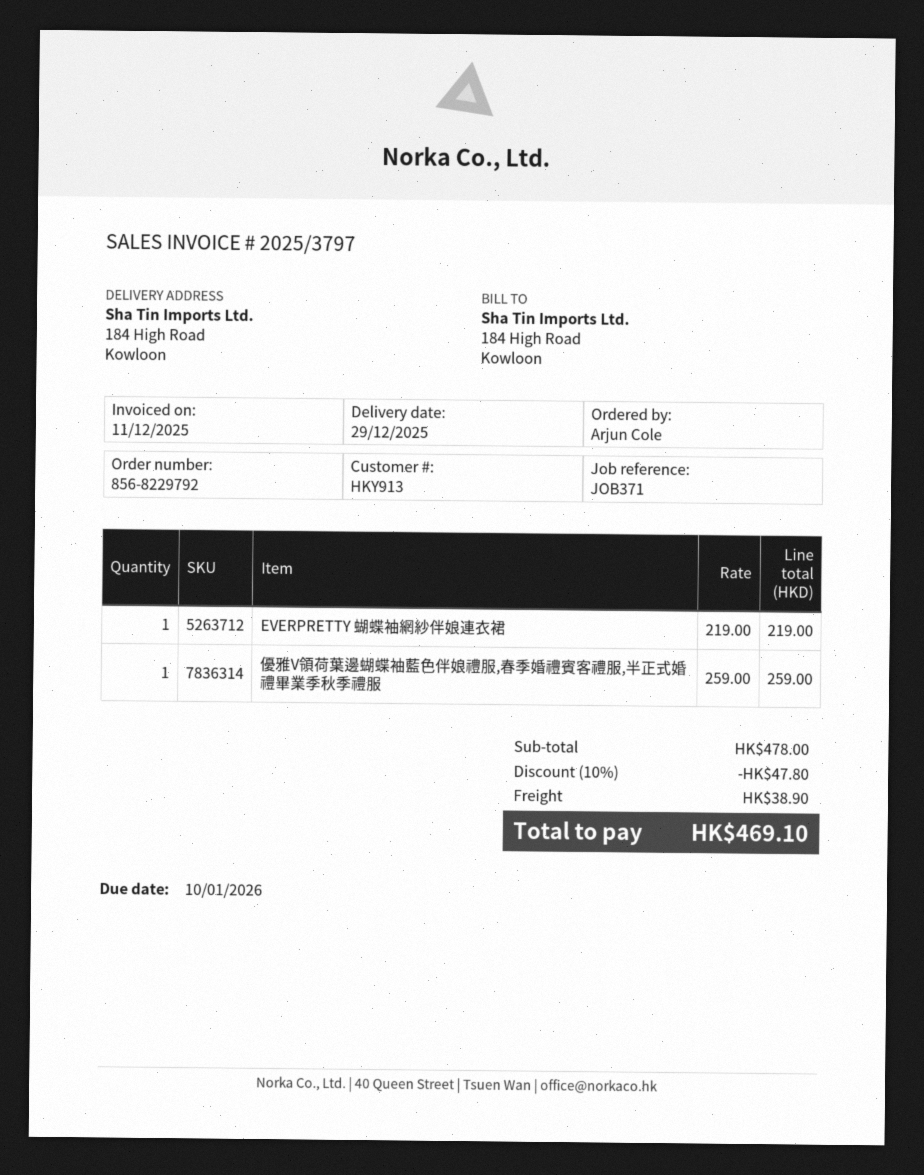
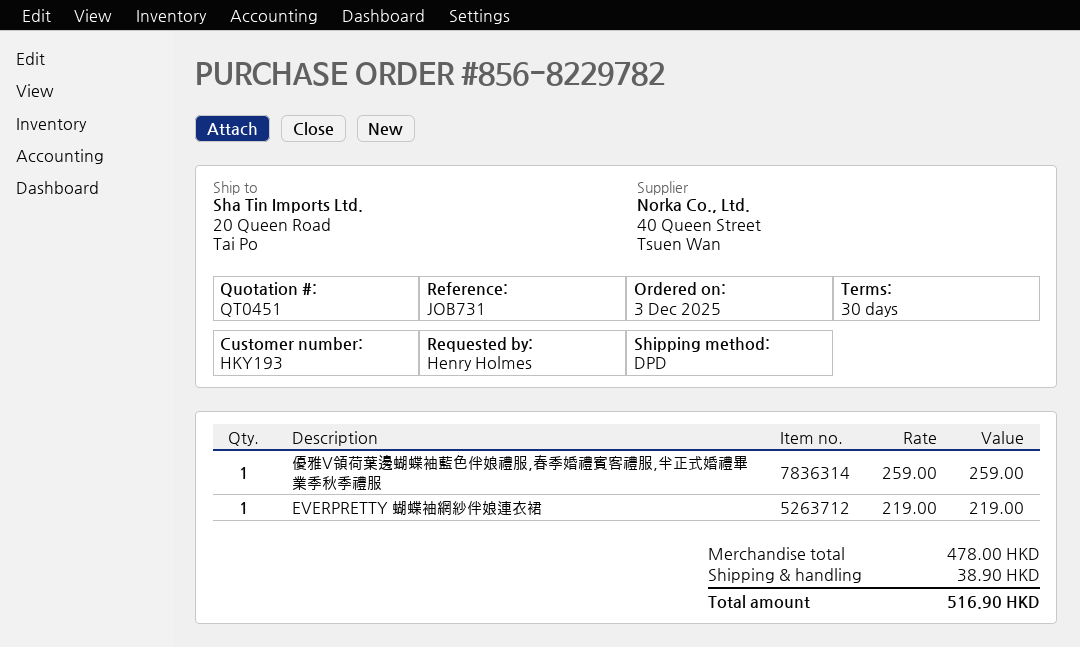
order number: 856-8229792 -> 856-8229782
customer number: HKY913 -> HKY193
reference: JOB371 -> JOB731
ordered by: Arjun Cole -> Henry Holmes
ship to: 184 High Road, Kowloon -> 20 Queen Road, Tai Po
discount: 10% = 47.80 -> none
total: 469.10 -> 516.90

